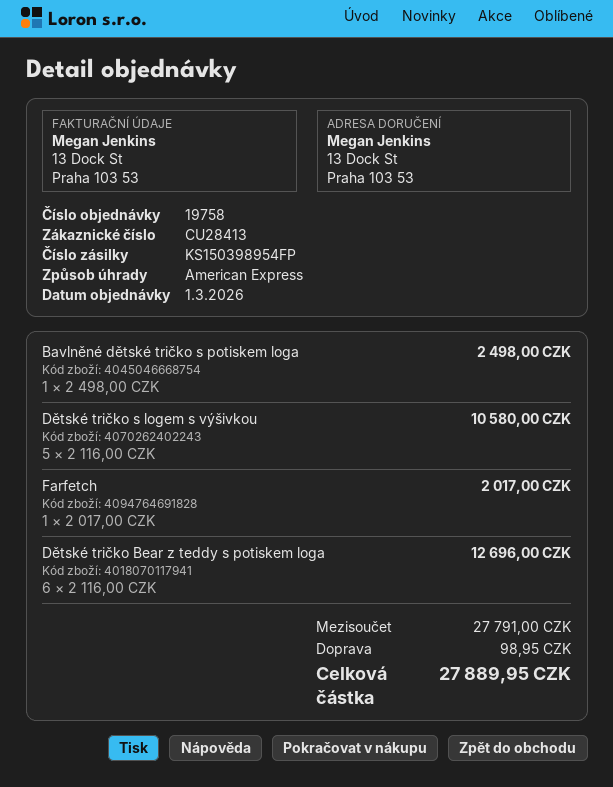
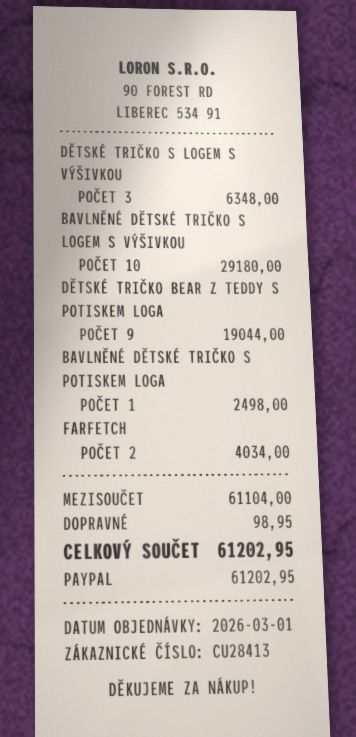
payment method: American Express -> PayPal
Dětské tričko s logem s výšivkou: 5 for 10580.00 -> 3 for 6348.00
Farfetch: 1 for 2017.00 -> 2 for 4034.00
Dětské tričko Bear z teddy s potiskem loga: 6 for 12696.00 -> 9 for 19044.00
BAVLNĚNÉ DĚTSKÉ TRIČKO S LOGEM S VÝŠIVKOU: none -> 10 for 29180.00
subtotal: 27791.00 -> 61104.00
total: 27889.95 -> 61202.95

